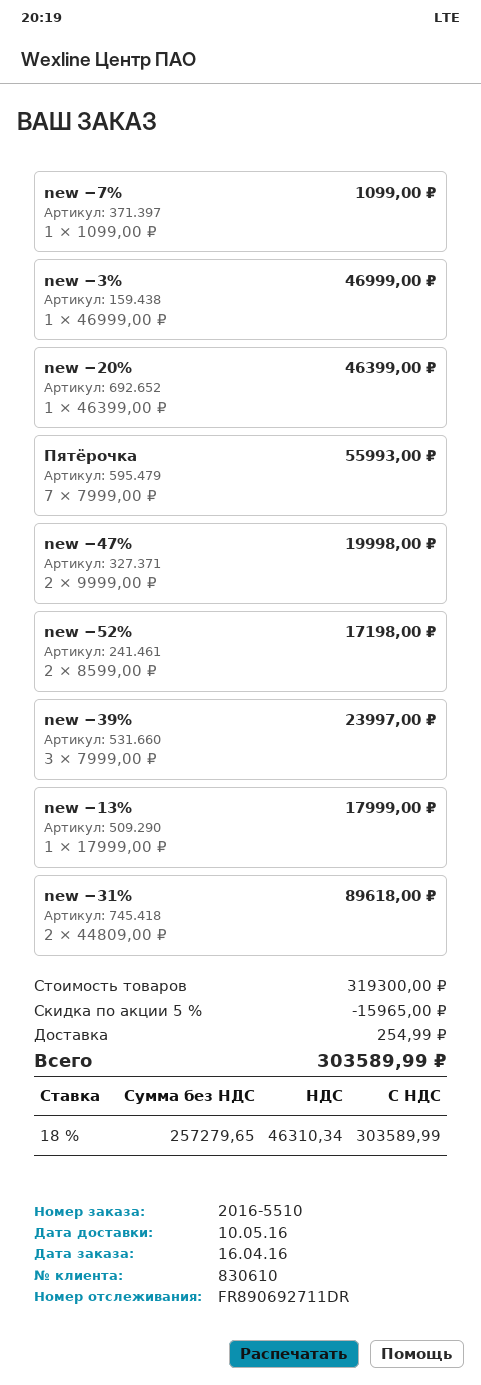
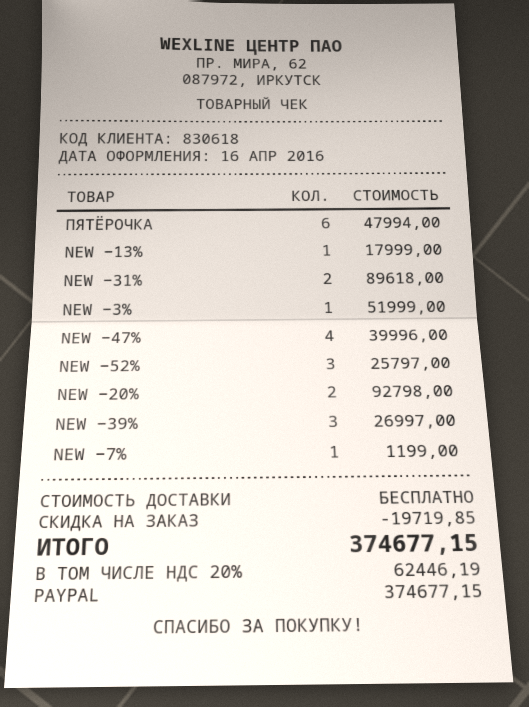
customer number: 830610 -> 830618
new −7%: 1 for 1099.00 -> 1 for 1199.00
new −3%: 1 for 46999.00 -> 1 for 51999.00
new −20%: 1 for 46399.00 -> 2 for 92798.00
Пятёрочка: 7 for 55993.00 -> 6 for 47994.00
new −47%: 2 for 19998.00 -> 4 for 39996.00
new −52%: 2 for 17198.00 -> 3 for 25797.00
new −39%: 3 for 23997.00 -> 3 for 26997.00
discount: 15965.00 -> 19719.85
shipping: 254.99 -> 0.00
tax: 18% = 46310.34 -> 20% = 62446.19
total: 303589.99 -> 374677.15

